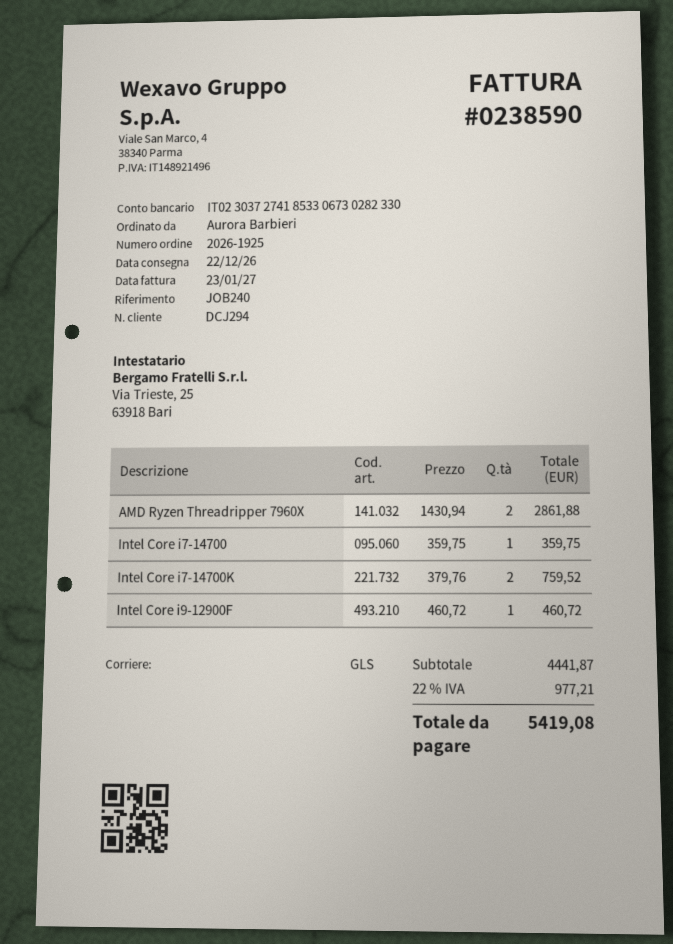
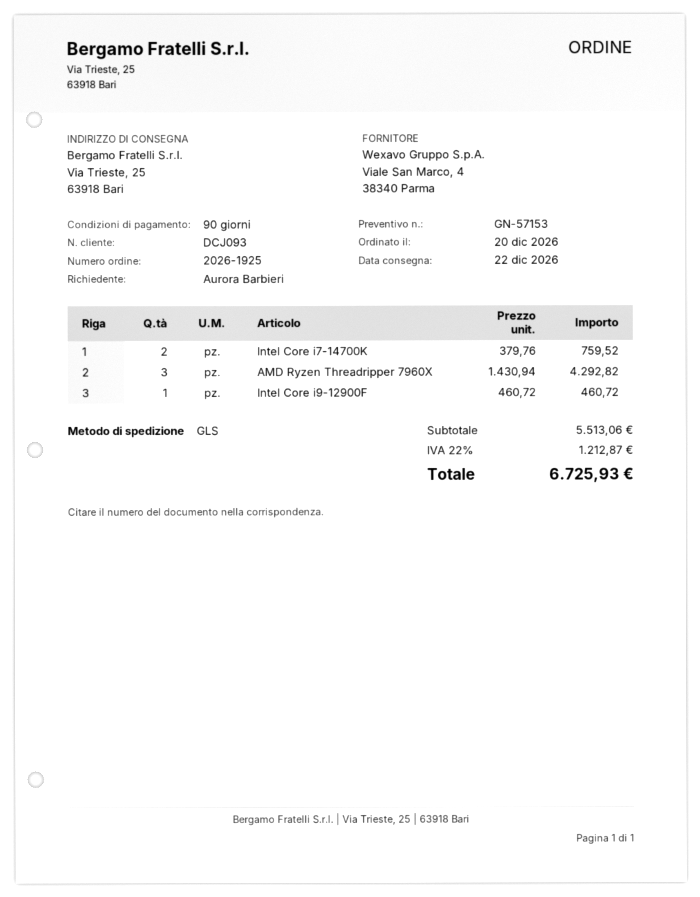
customer number: DCJ294 -> DCJ093
AMD Ryzen Threadripper 7960X: 2 x 1430.94 = 2861.88 -> 3 x 1430.94 = 4292.82
Intel Core i7-14700: 1 x 359.75 = 359.75 -> none
subtotal: 4441.87 -> 5513.06
tax: 22% = 977.21 -> 22% = 1212.87
total: 5419.08 -> 6725.93

